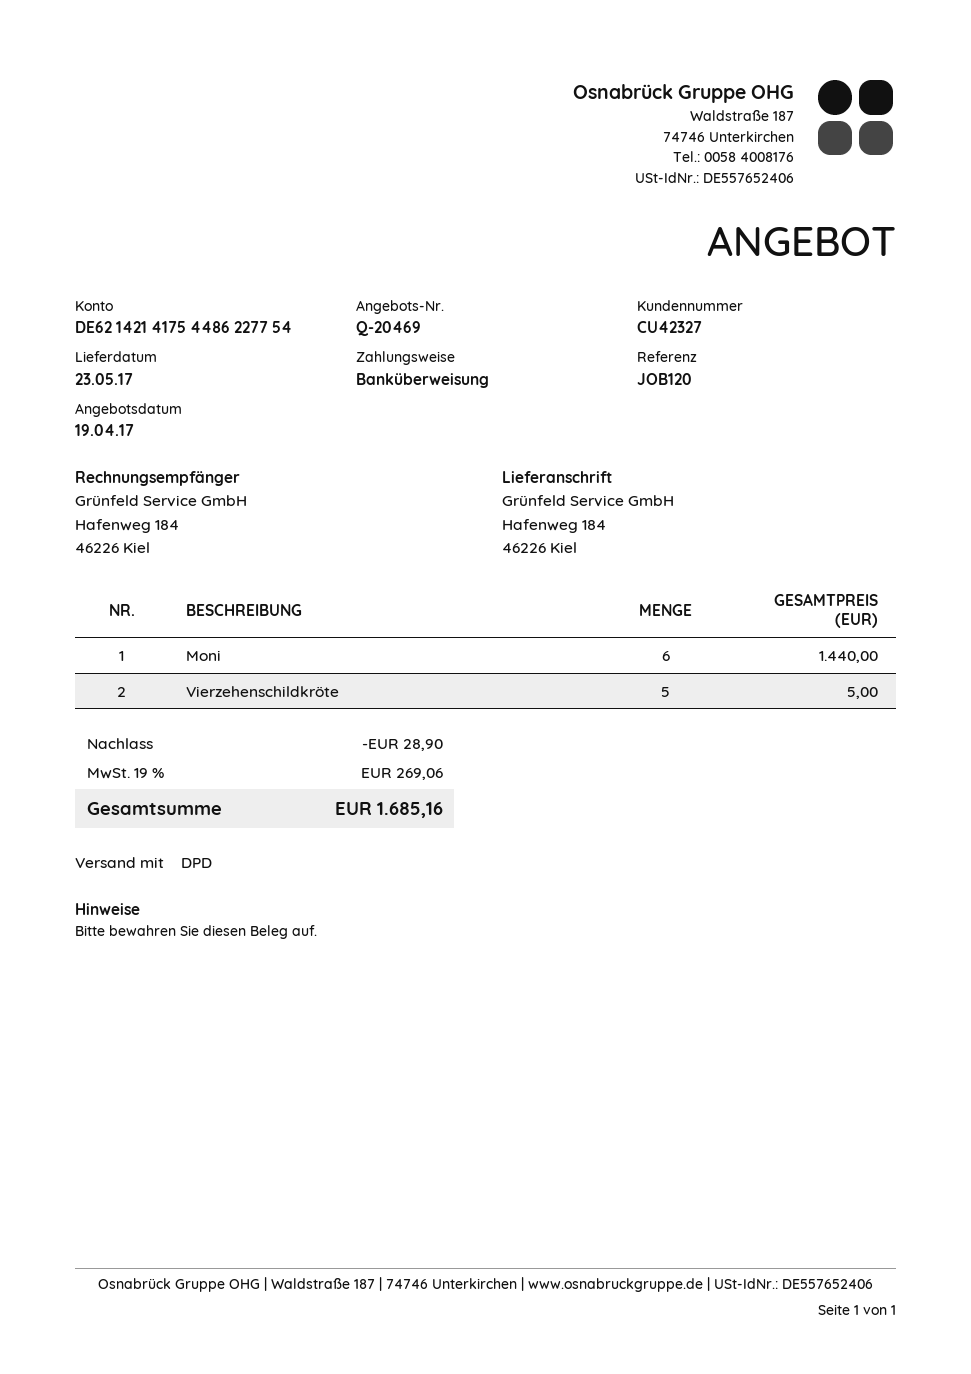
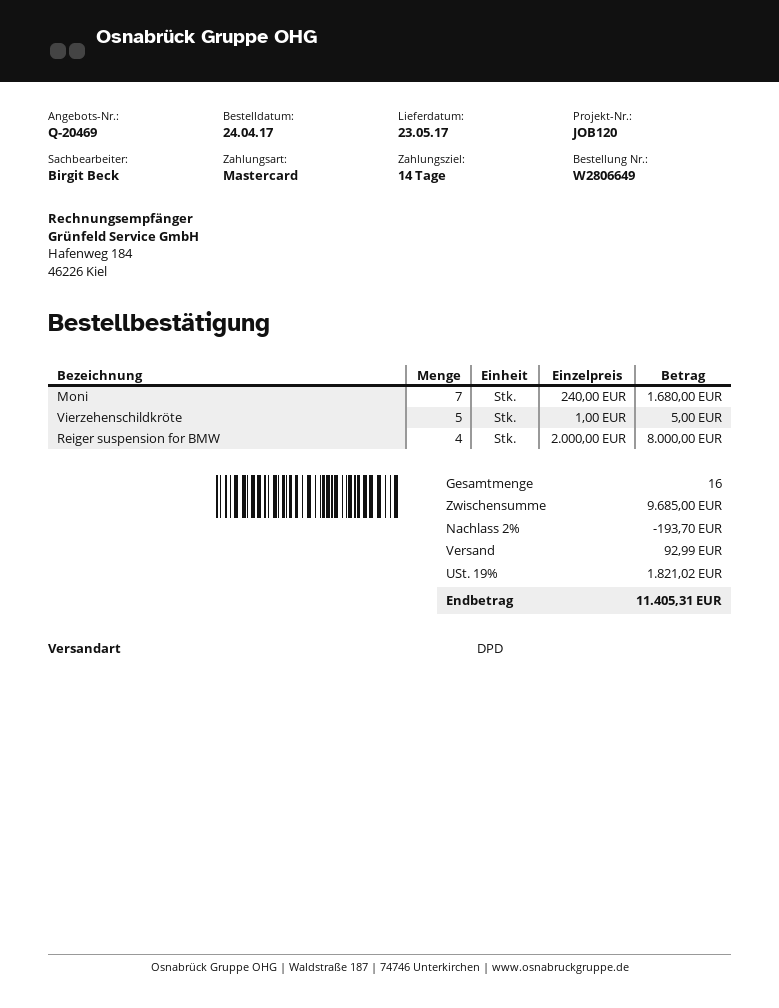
payment method: bank transfer -> Mastercard
Moni: 6 for 1440.00 -> 7 for 1680.00
Reiger suspension for BMW: none -> 4 for 8000.00
discount: 28.90 -> 193.70
shipping: none -> 92.99
tax: 19% = 269.06 -> 19% = 1821.02
total: 1685.16 -> 11405.31

